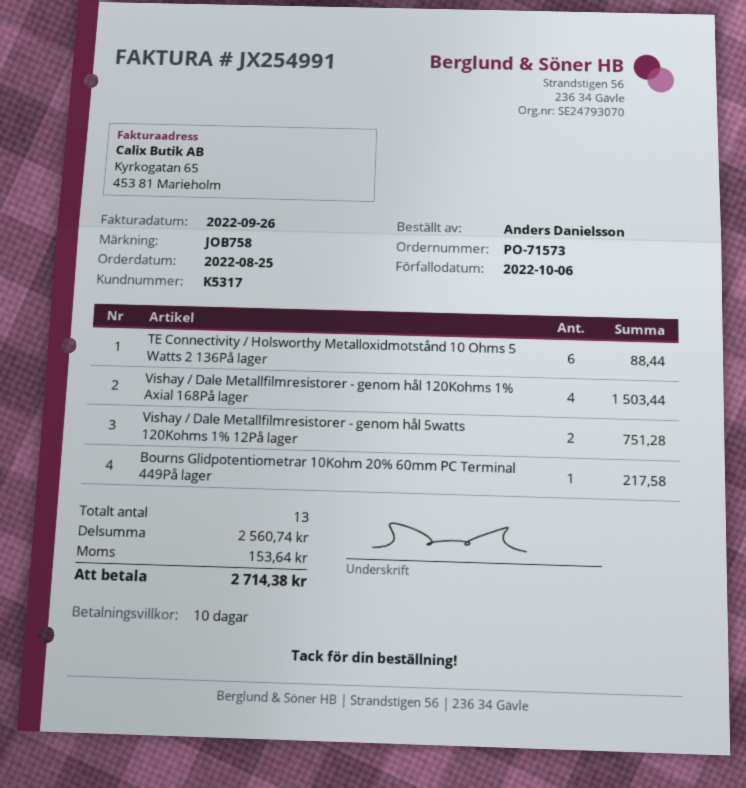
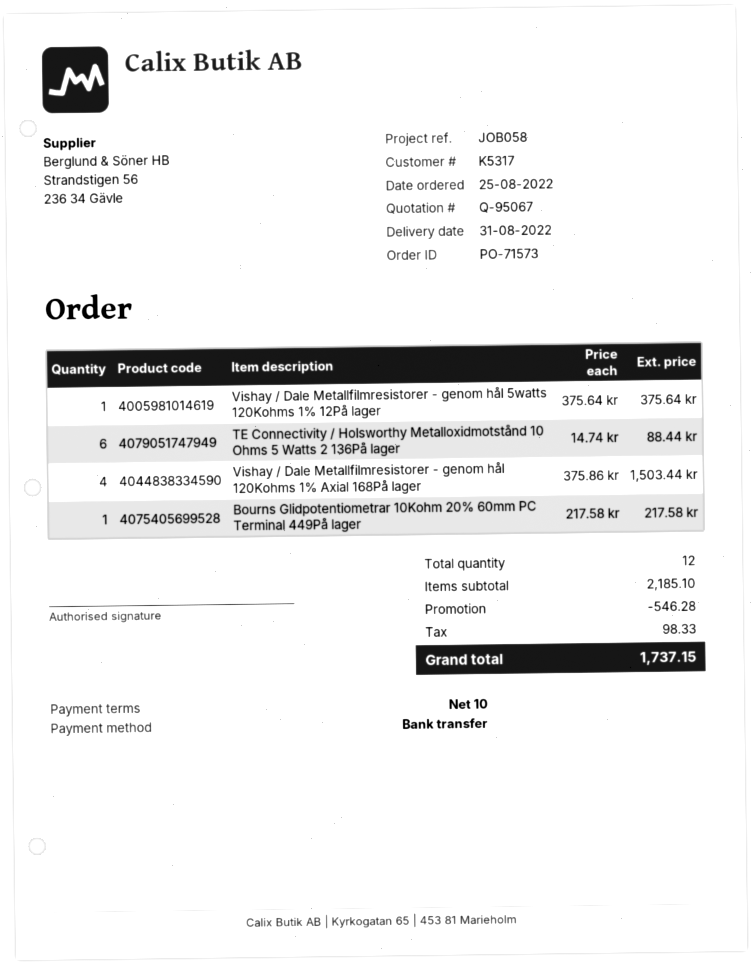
reference: JOB758 -> JOB058
Vishay / Dale Metallfilmresistorer - genom hål 5watts 120Kohms 1% 12På lager: 2 for 751.28 -> 1 for 375.64
total quantity: 13 -> 12
subtotal: 2560.74 -> 2185.10
discount: none -> 546.28
tax: 153.64 -> 98.33
total: 2714.38 -> 1737.15

